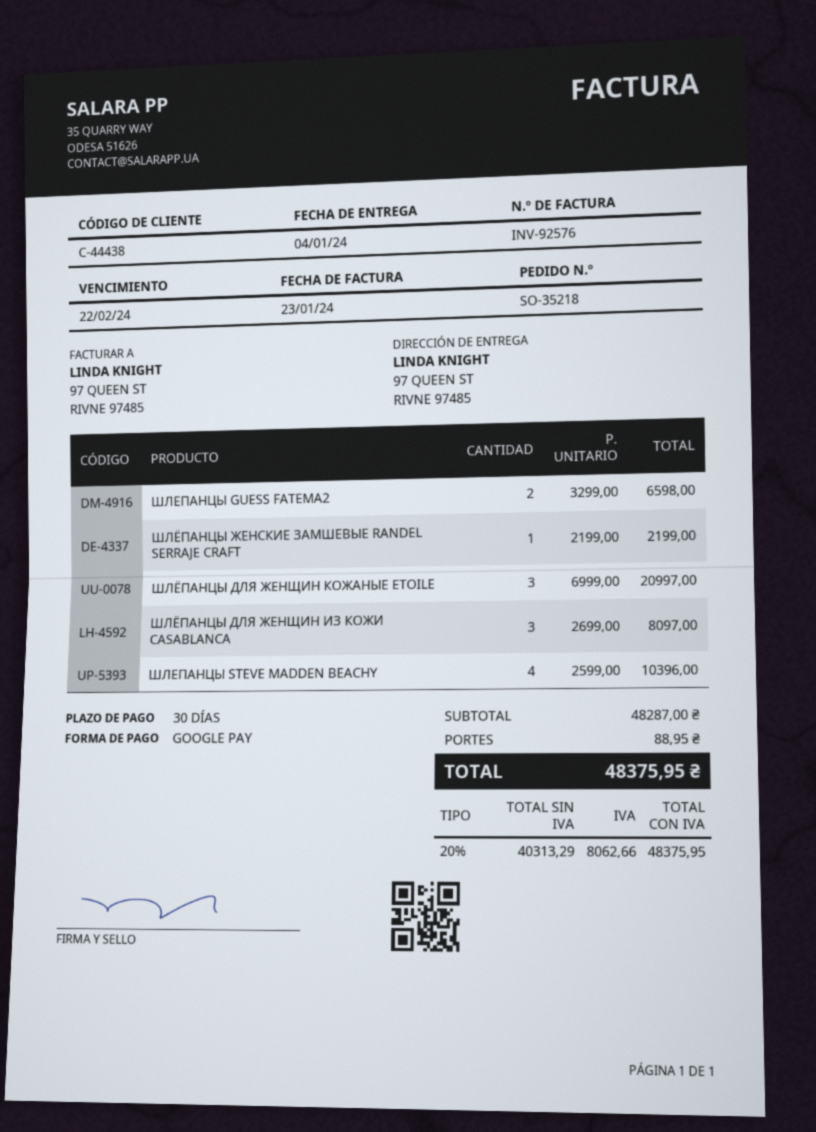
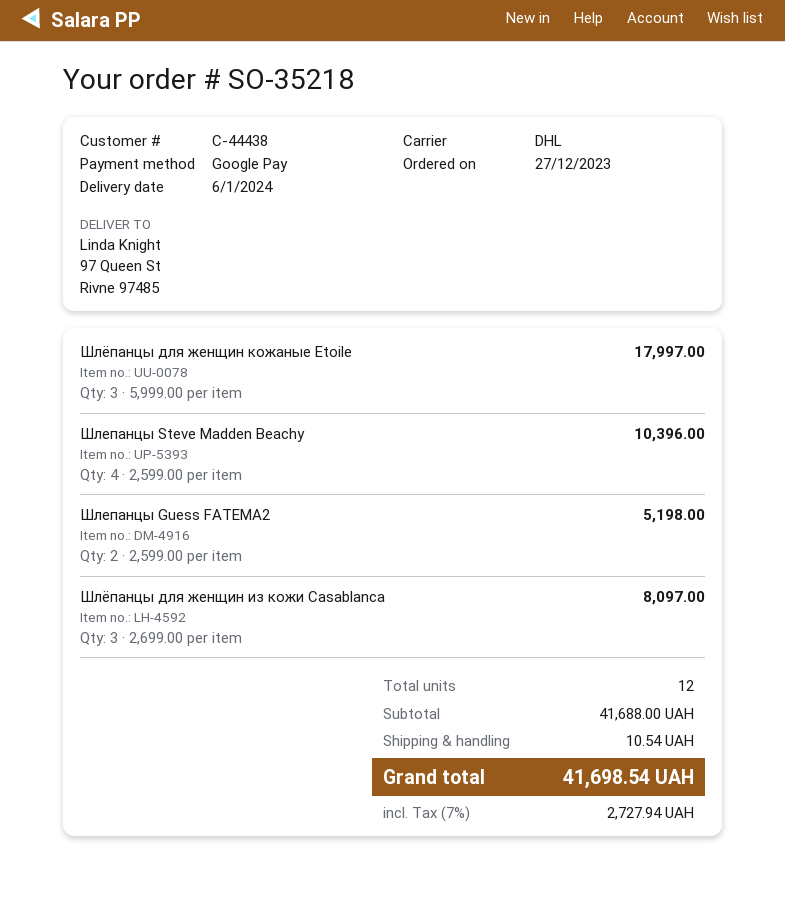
delivery date: 2024-01-04 -> 2024-01-06
ШЛЕПАНЦЫ GUESS FATEMA2: 2 x 3299.00 = 6598.00 -> 2 x 2599.00 = 5198.00
ШЛЁПАНЦЫ ЖЕНСКИЕ ЗАМШЕВЫЕ RANDEL SERRAJE CRAFT: 1 x 2199.00 = 2199.00 -> none
ШЛЁПАНЦЫ ДЛЯ ЖЕНЩИН КОЖАНЫЕ ETOILE: 3 x 6999.00 = 20997.00 -> 3 x 5999.00 = 17997.00
subtotal: 48287.00 -> 41688.00
shipping: 88.95 -> 10.54
tax: 20% = 8062.66 -> 7% = 2727.94
total: 48375.95 -> 41698.54

